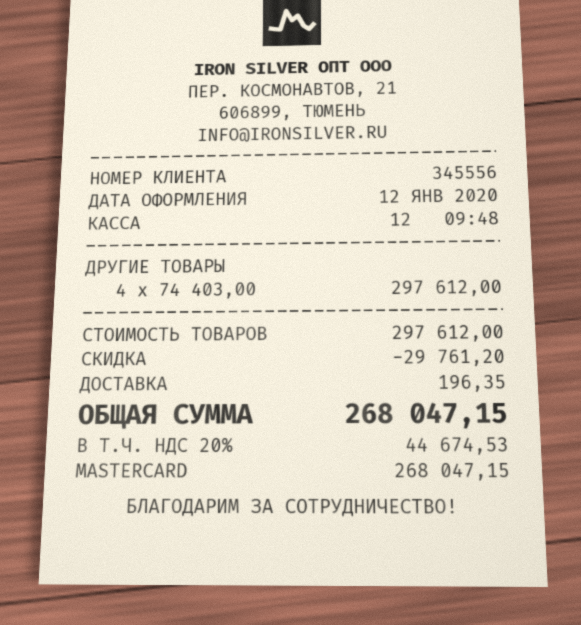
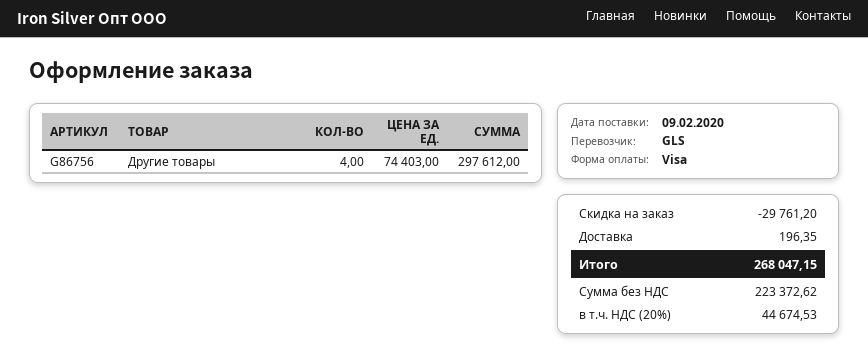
payment method: Mastercard -> Visa

